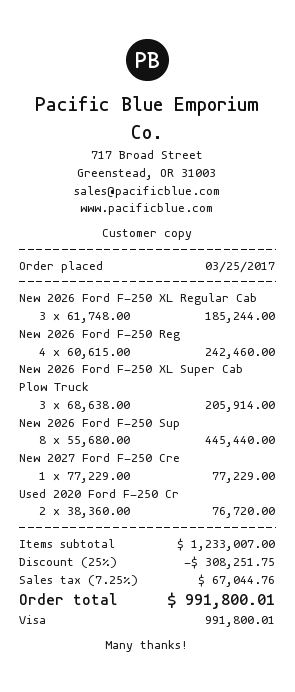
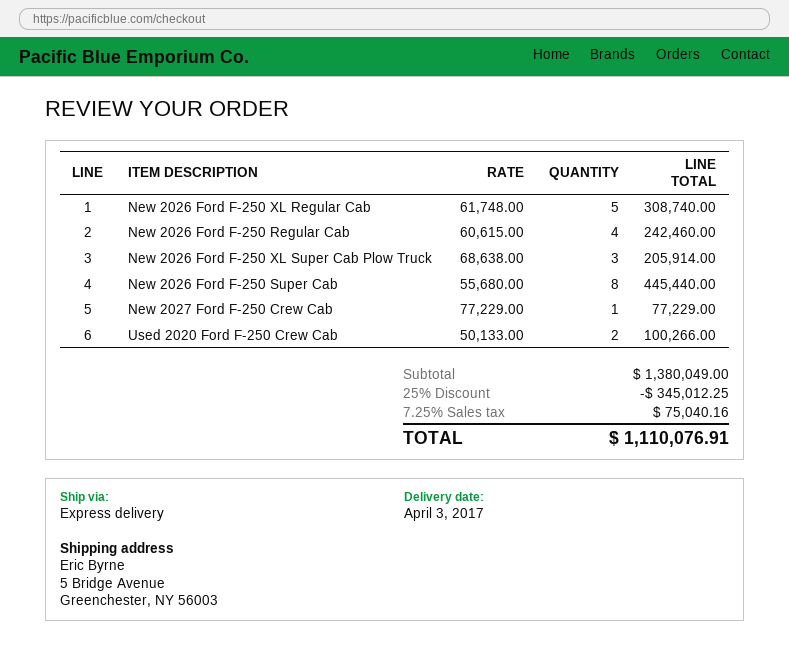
New 2026 Ford F-250 XL Regular Cab: 3 x 61748.00 = 185244.00 -> 5 x 61748.00 = 308740.00
Used 2020 Ford F-250 Cr: 2 x 38360.00 = 76720.00 -> 2 x 50133.00 = 100266.00
subtotal: 1233007.00 -> 1380049.00
discount: 25% = 308251.75 -> 25% = 345012.25
tax: 7.25% = 67044.76 -> 7.25% = 75040.16
total: 991800.01 -> 1110076.91

